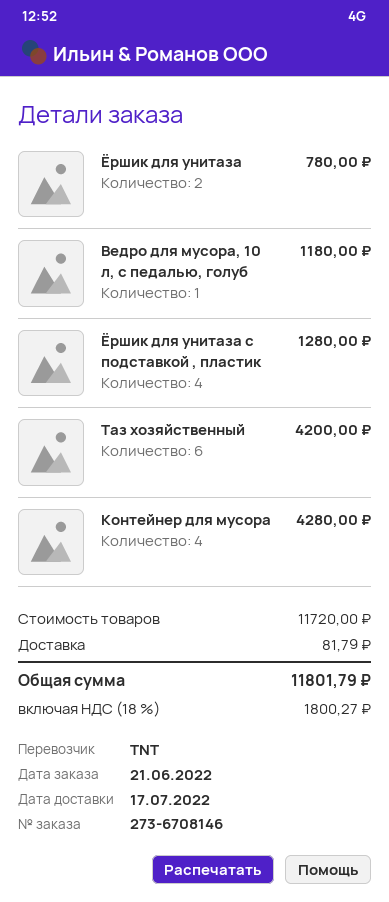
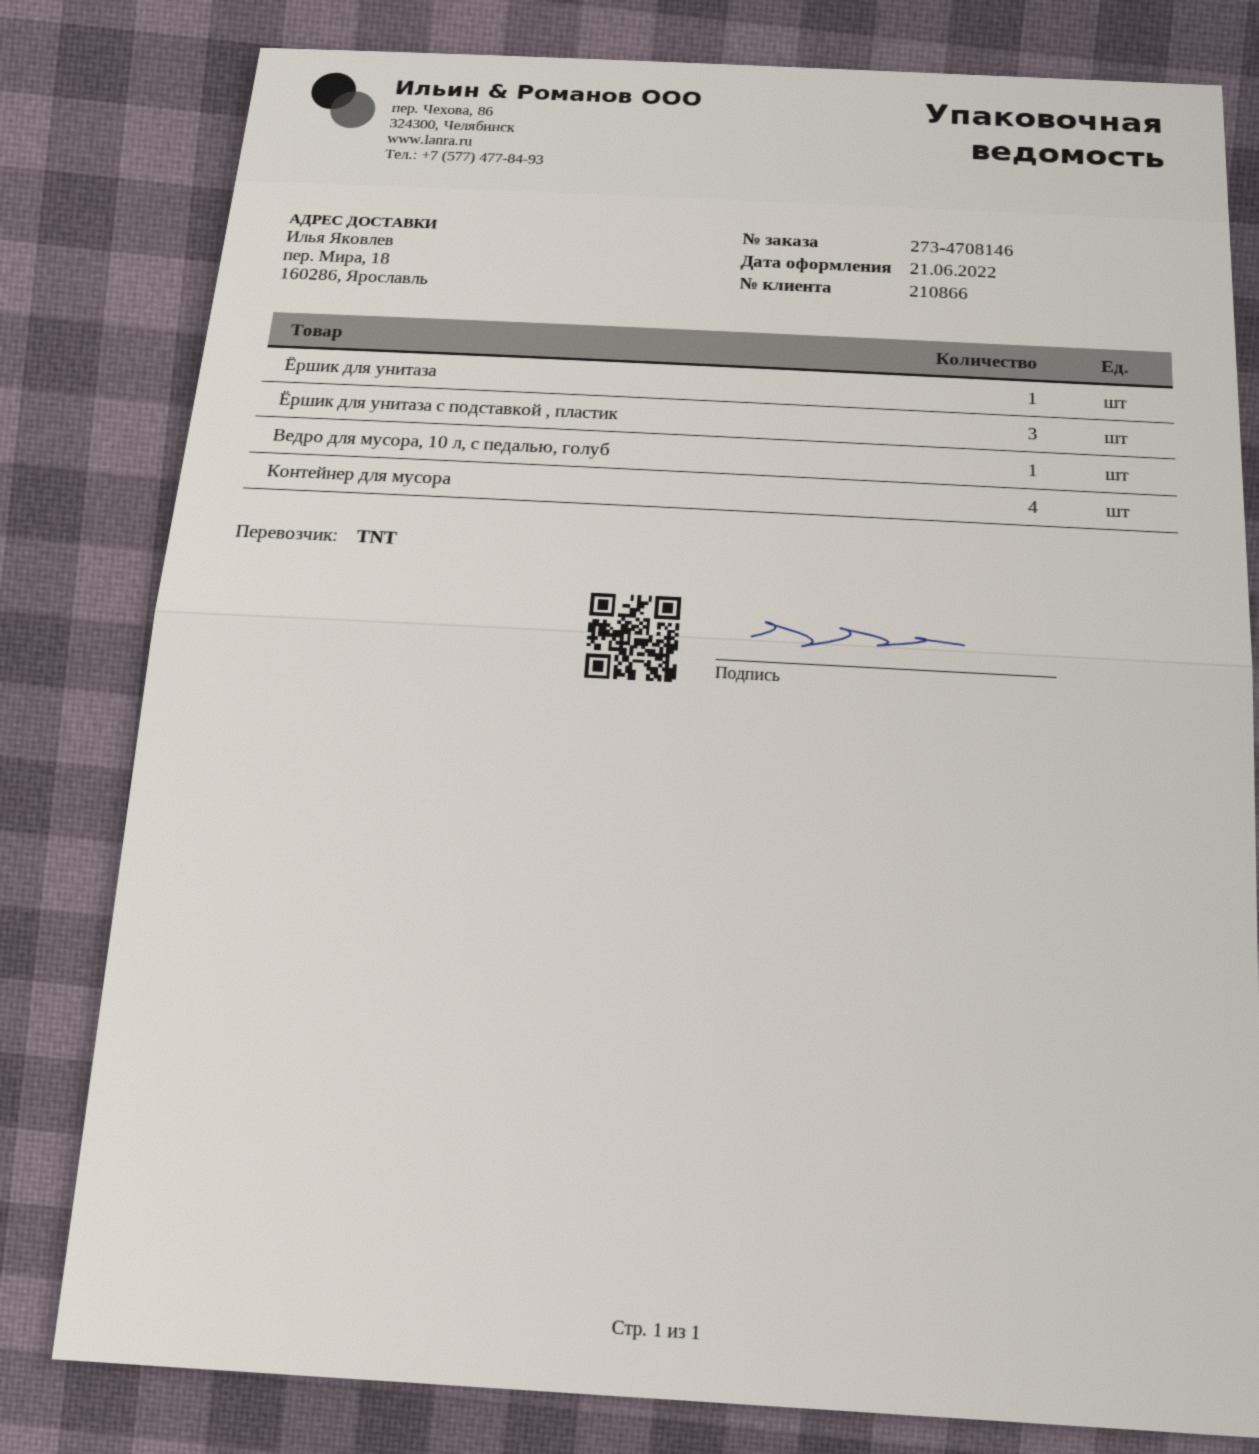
order number: 273-6708146 -> 273-4708146
Ёршик для унитаза: 2 -> 1
Ёршик для унитаза с подставкой , пластик: 4 -> 3
Таз хозяйственный: 6 -> none

